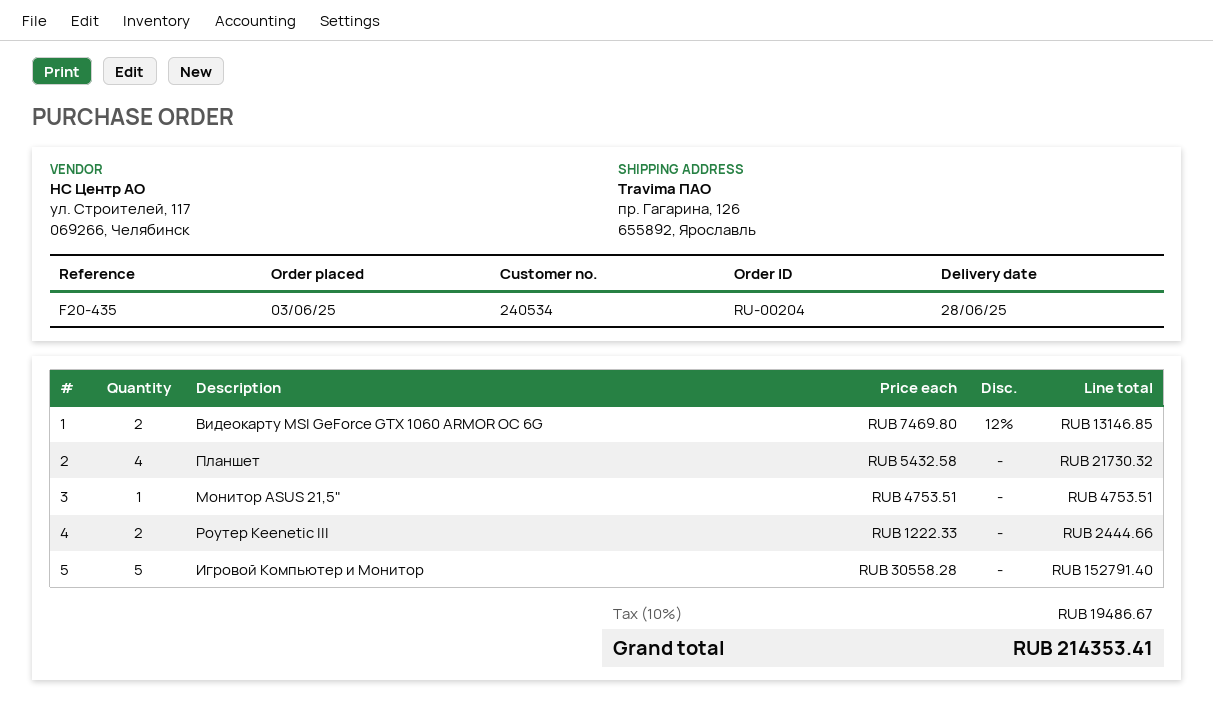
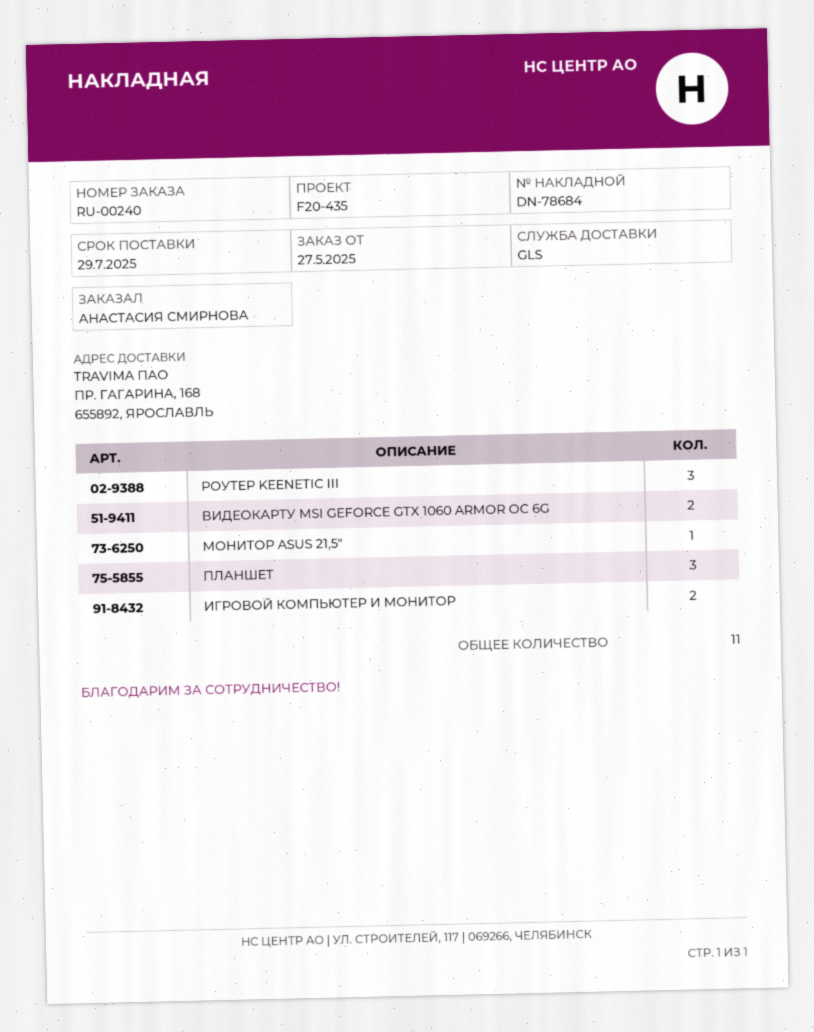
order number: RU-00204 -> RU-00240
order date: 2025-06-03 -> 2025-05-27
delivery date: 2025-06-28 -> 2025-07-29
ship to: пр. Гагарина, 126, 655892, Ярославль -> ПР. ГАГАРИНА, 168, 655892, ЯРОСЛАВЛЬ
Планшет: 4 -> 3
Роутер Keenetic III: 2 -> 3
Игровой Компьютер и Монитор: 5 -> 2

